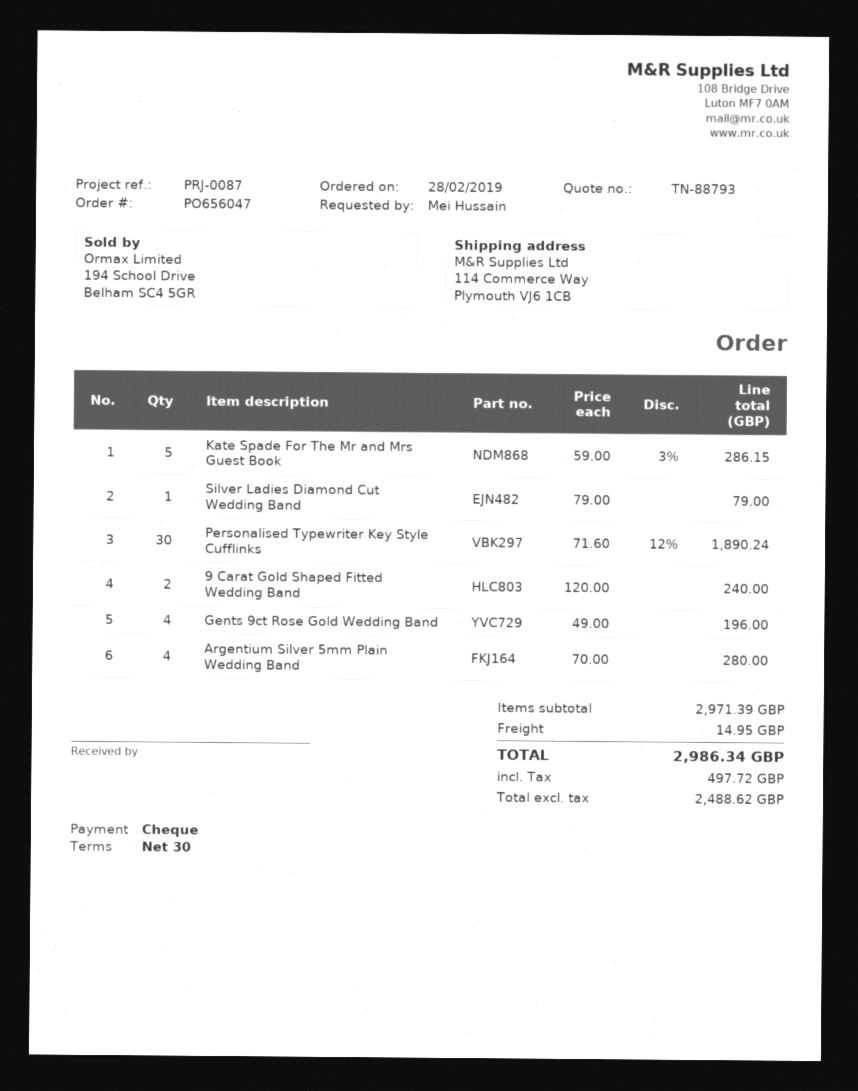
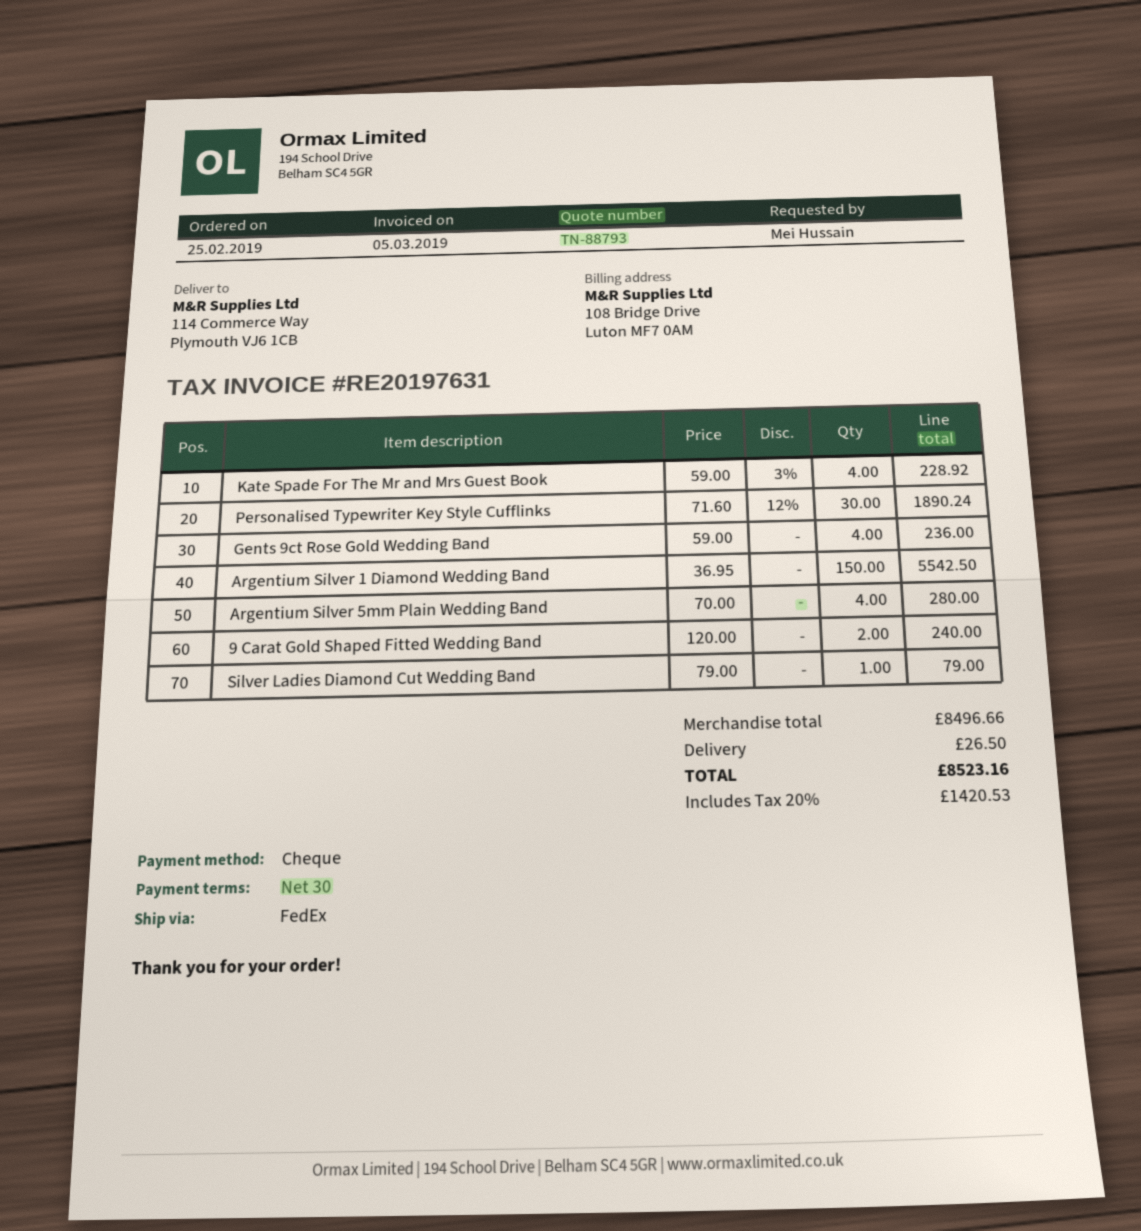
order date: 2019-02-28 -> 2019-02-25
Kate Spade For The Mr and Mrs Guest Book: 5 x 59.00 - 3% = 286.15 -> 4 x 59.00 - 3% = 228.92
Gents 9ct Rose Gold Wedding Band: 4 x 49.00 = 196.00 -> 4 x 59.00 = 236.00
Argentium Silver 1 Diamond Wedding Band: none -> 150 x 36.95 = 5542.50
subtotal: 2971.39 -> 8496.66
shipping: 14.95 -> 26.50
tax: 497.72 -> 1420.53
total: 2986.34 -> 8523.16

